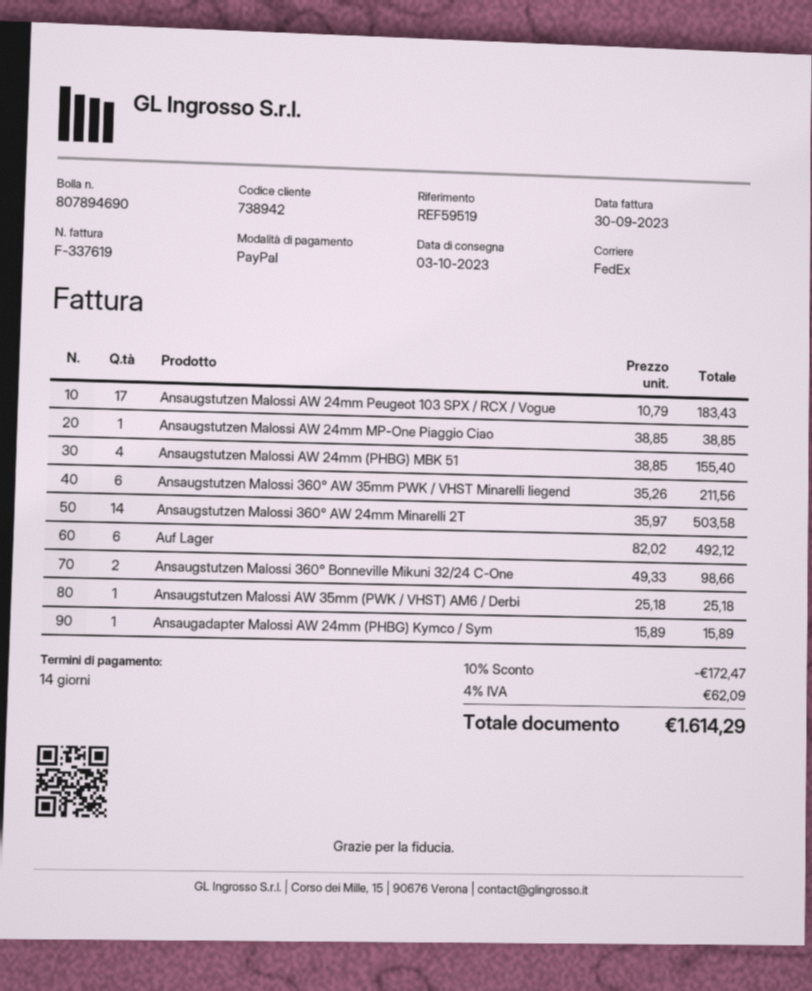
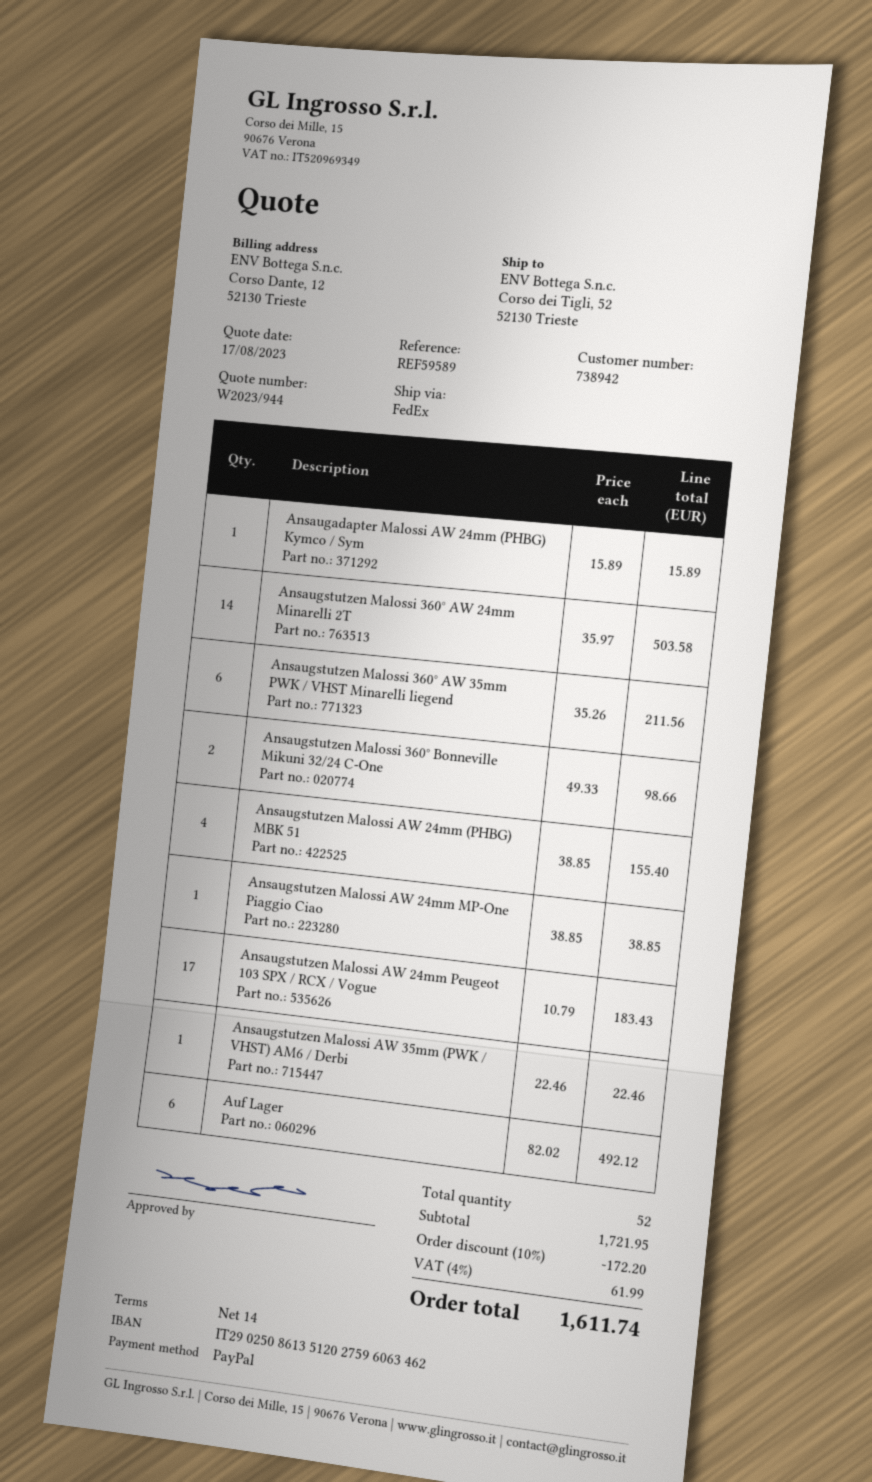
reference: REF59519 -> REF59589
Ansaugstutzen Malossi AW 35mm (PWK / VHST) AM6 / Derbi: 1 x 25.18 = 25.18 -> 1 x 22.46 = 22.46
discount: 10% = 172.47 -> 10% = 172.20
tax: 4% = 62.09 -> 4% = 61.99
total: 1614.29 -> 1611.74

